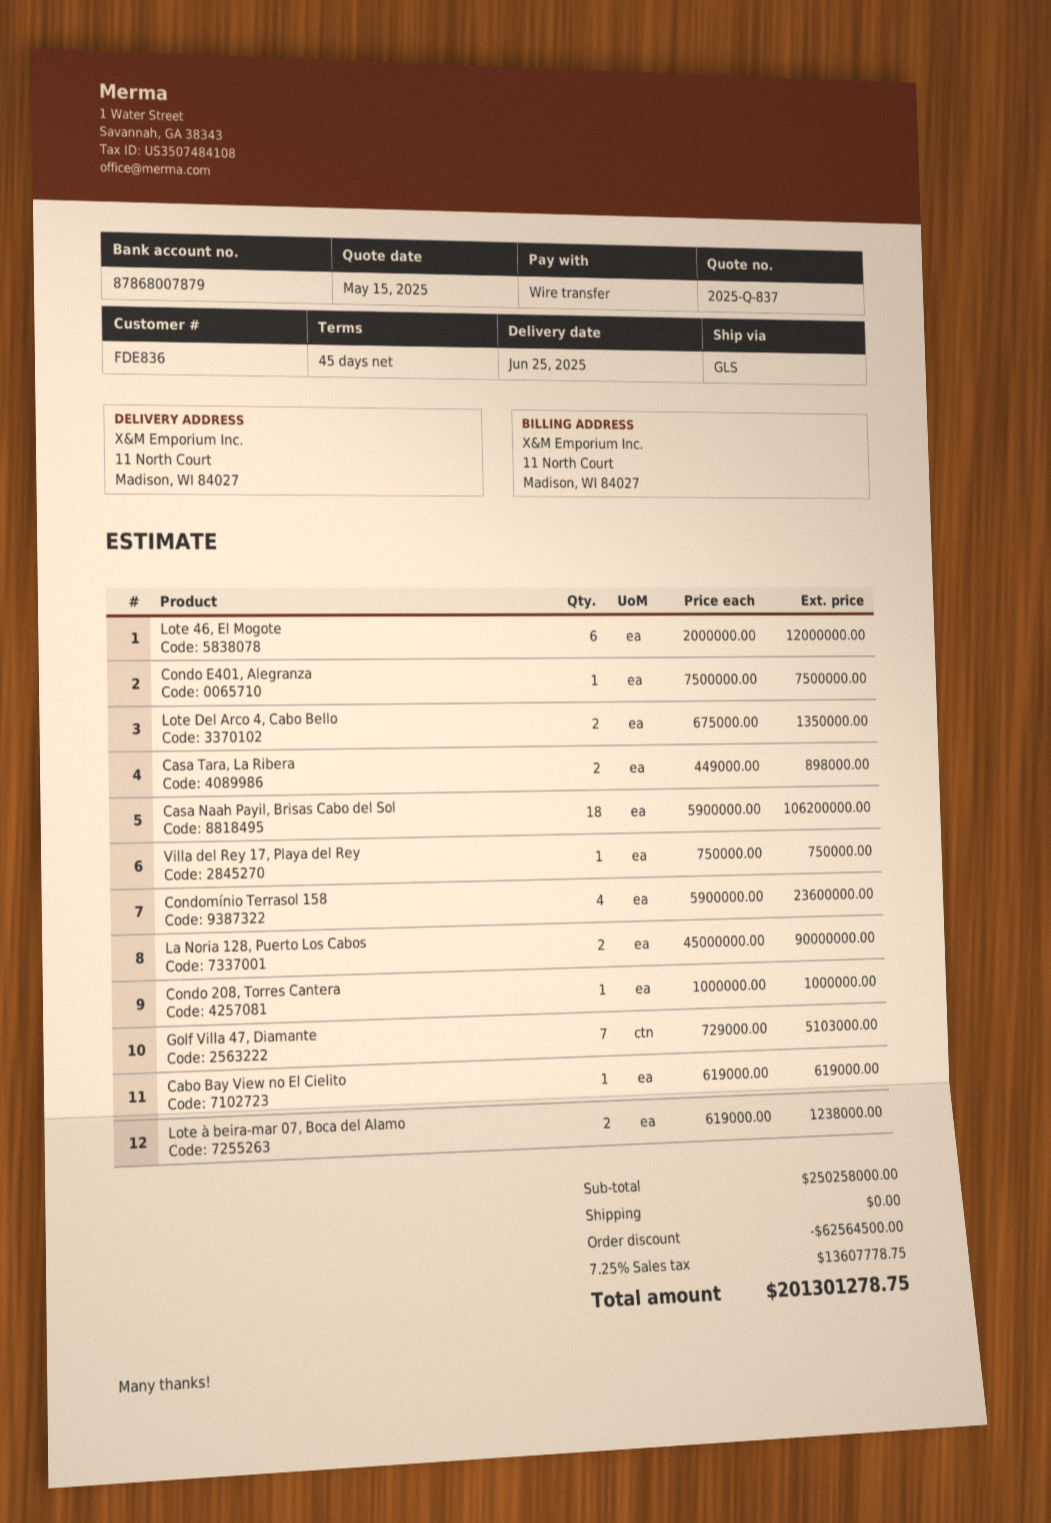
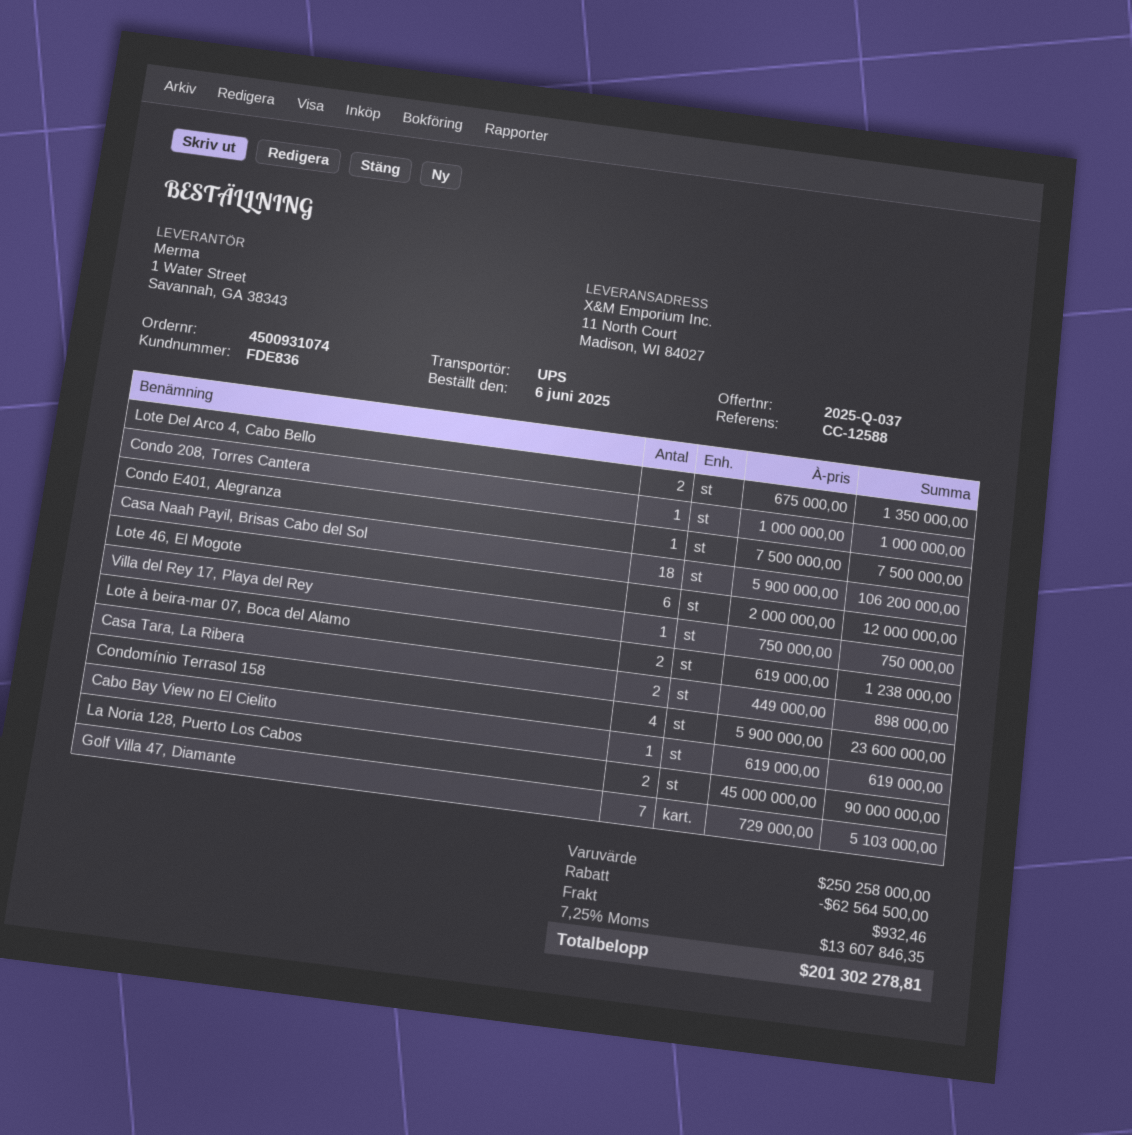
quote number: 2025-Q-837 -> 2025-Q-037
shipping method: GLS -> UPS
shipping: 0.00 -> 932.46
tax: 7.25% = 13607778.75 -> 7.25% = 13607846.35
total: 201301278.75 -> 201302278.81

